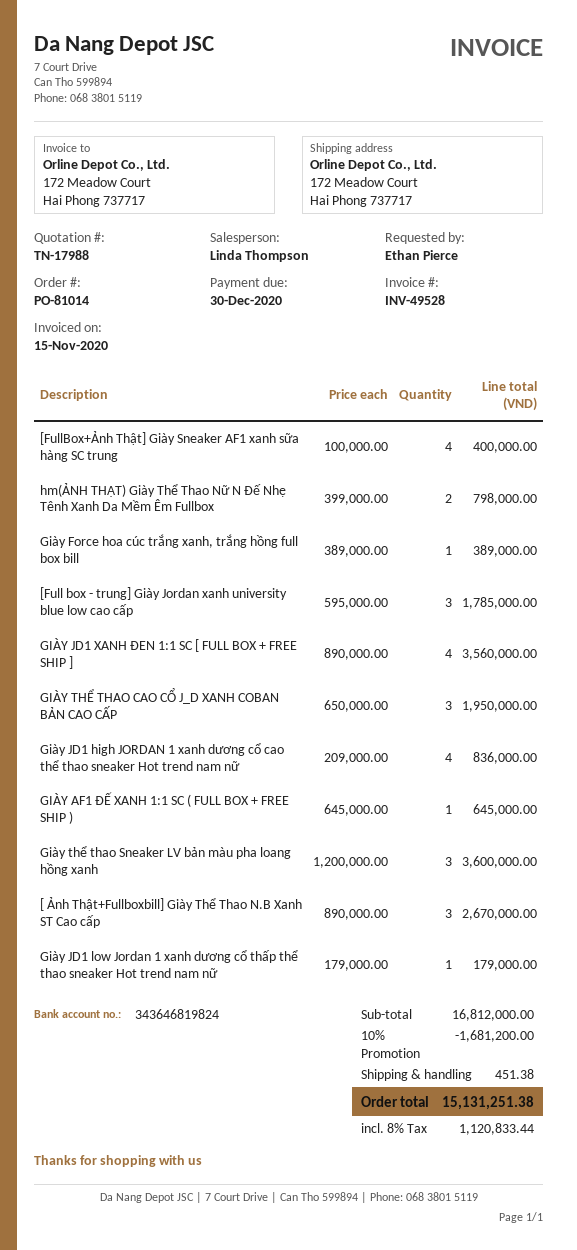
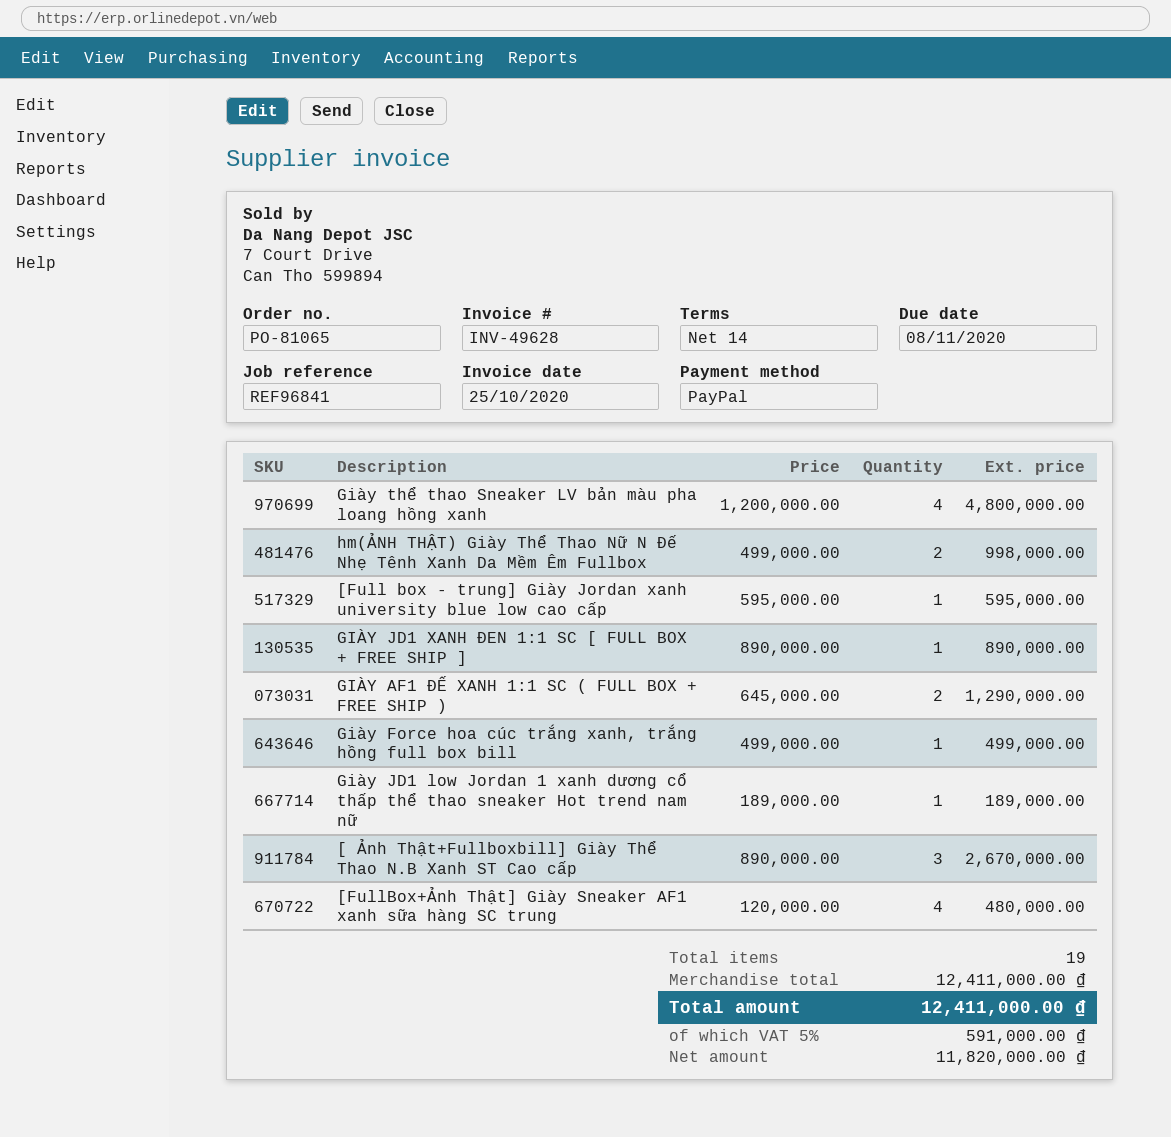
order number: PO-81014 -> PO-81065
invoice number: INV-49528 -> INV-49628
invoice date: 2020-11-15 -> 2020-10-25
due date: 2020-12-30 -> 2020-11-08
[FullBox+Ảnh Thật] Giày Sneaker AF1 xanh sữa hàng SC trung: 4 x 100000.00 = 400000.00 -> 4 x 120000.00 = 480000.00
hm(ẢNH THẬT) Giày Thể Thao Nữ N Đế Nhẹ Tênh Xanh Da Mềm Êm Fullbox: 2 x 399000.00 = 798000.00 -> 2 x 499000.00 = 998000.00
Giày Force hoa cúc trắng xanh, trắng hồng full box bill: 1 x 389000.00 = 389000.00 -> 1 x 499000.00 = 499000.00
[Full box - trung] Giày Jordan xanh university blue low cao cấp: 3 x 595000.00 = 1785000.00 -> 1 x 595000.00 = 595000.00
GIÀY JD1 XANH ĐEN 1:1 SC [ FULL BOX + FREE SHIP ]: 4 x 890000.00 = 3560000.00 -> 1 x 890000.00 = 890000.00
GIÀY THỂ THAO CAO CỔ J_D XANH COBAN BẢN CAO CẤP: 3 x 650000.00 = 1950000.00 -> none
Giày JD1 high JORDAN 1 xanh dương cổ cao thể thao sneaker Hot trend nam nữ: 4 x 209000.00 = 836000.00 -> none
GIÀY AF1 ĐẾ XANH 1:1 SC ( FULL BOX + FREE SHIP ): 1 x 645000.00 = 645000.00 -> 2 x 645000.00 = 1290000.00
Giày thể thao Sneaker LV bản màu pha loang hồng xanh: 3 x 1200000.00 = 3600000.00 -> 4 x 1200000.00 = 4800000.00
Giày JD1 low Jordan 1 xanh dương cổ thấp thể thao sneaker Hot trend nam nữ: 1 x 179000.00 = 179000.00 -> 1 x 189000.00 = 189000.00
subtotal: 16812000.00 -> 12411000.00
discount: 10% = 1681200.00 -> none
shipping: 451.38 -> none
tax: 8% = 1120833.44 -> 5% = 591000.00
total: 15131251.38 -> 12411000.00

